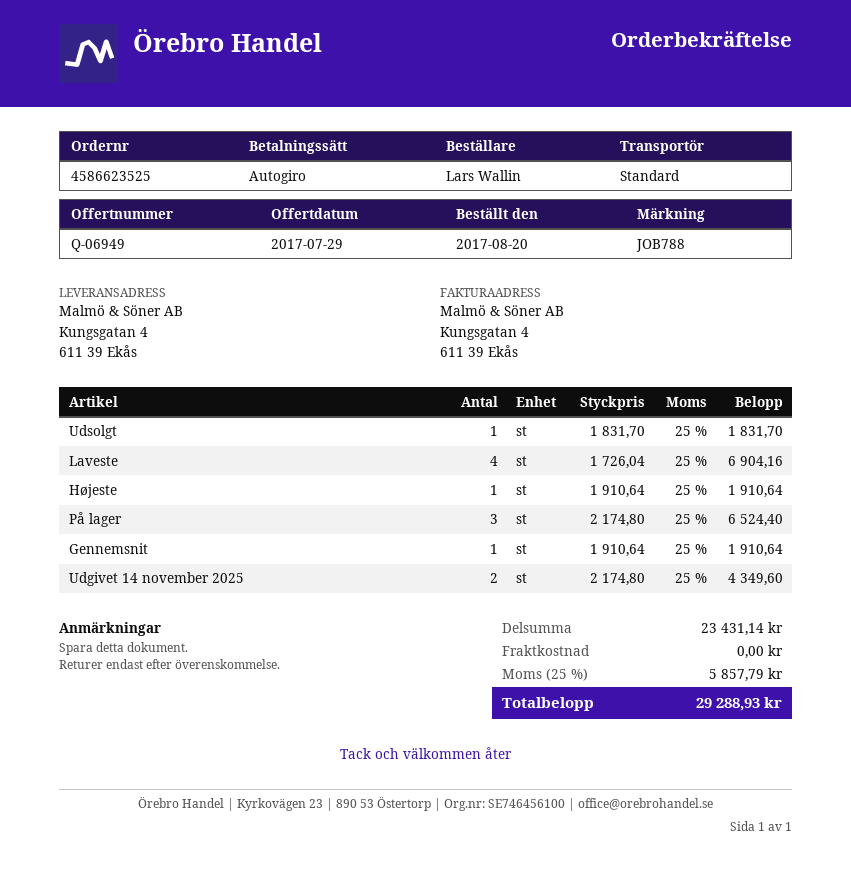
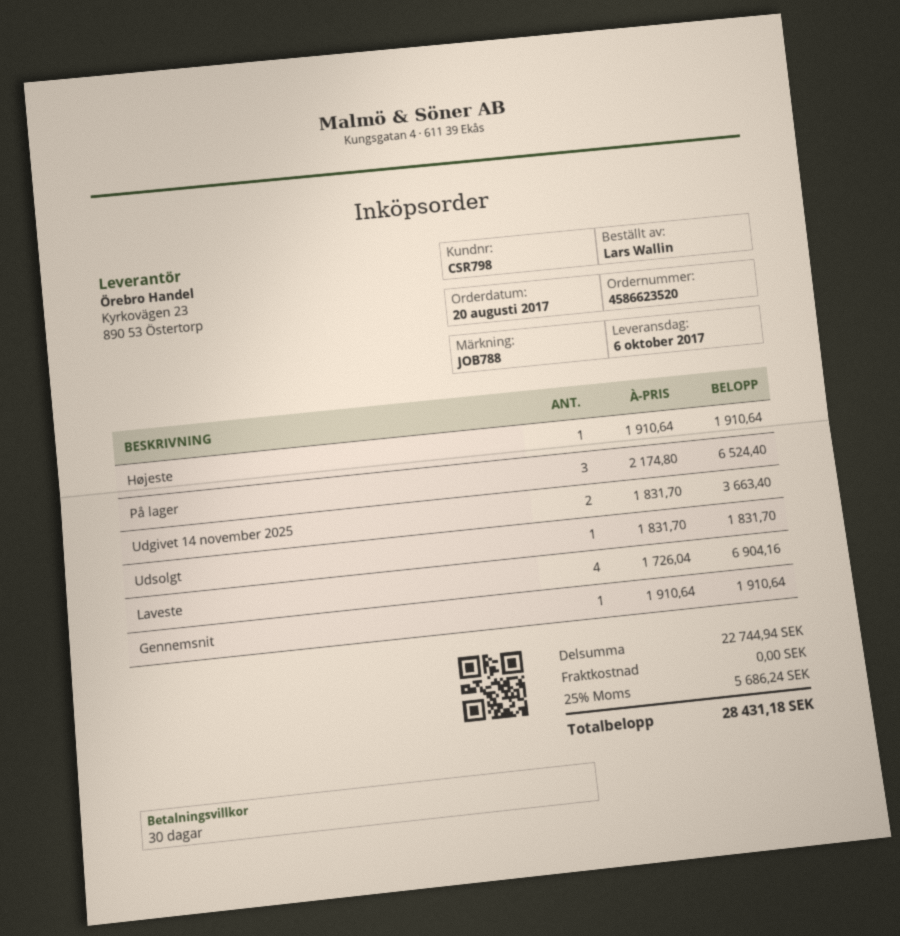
order number: 4586623525 -> 4586623520
Udgivet 14 november 2025: 2 x 2174.80 = 4349.60 -> 2 x 1831.70 = 3663.40
subtotal: 23431.14 -> 22744.94
tax: 25% = 5857.79 -> 25% = 5686.24
total: 29288.93 -> 28431.18

